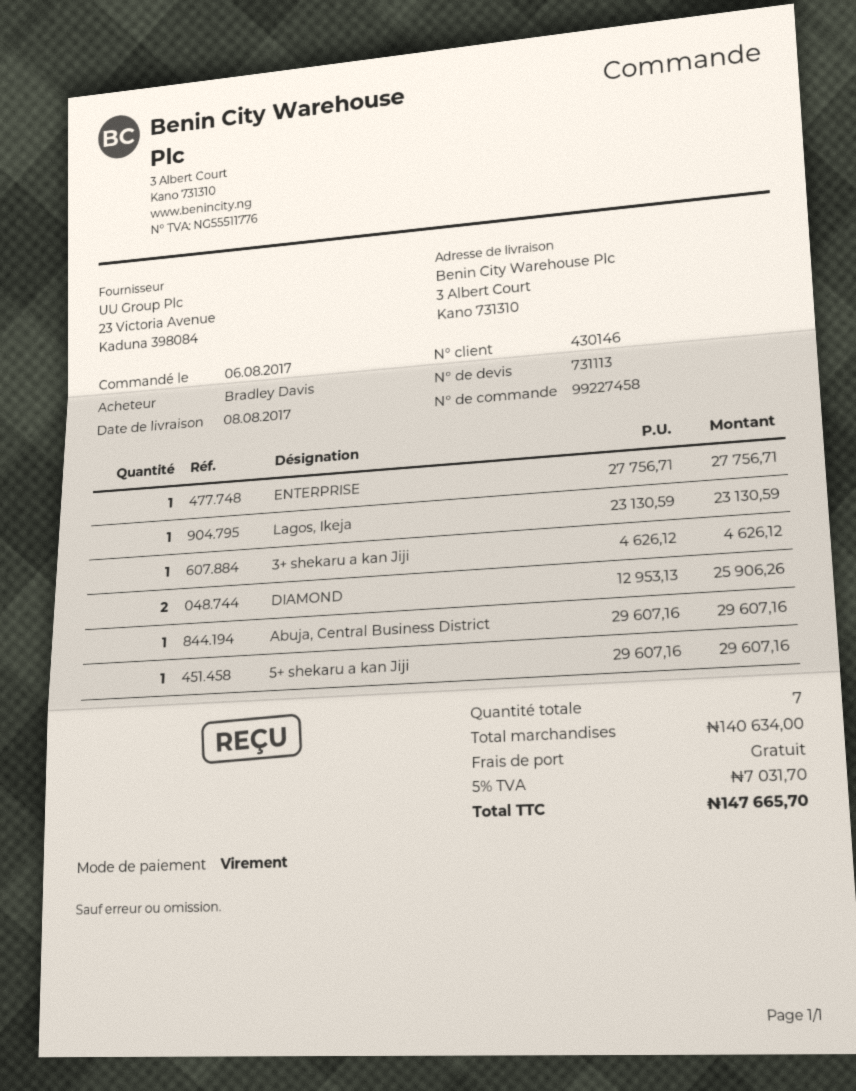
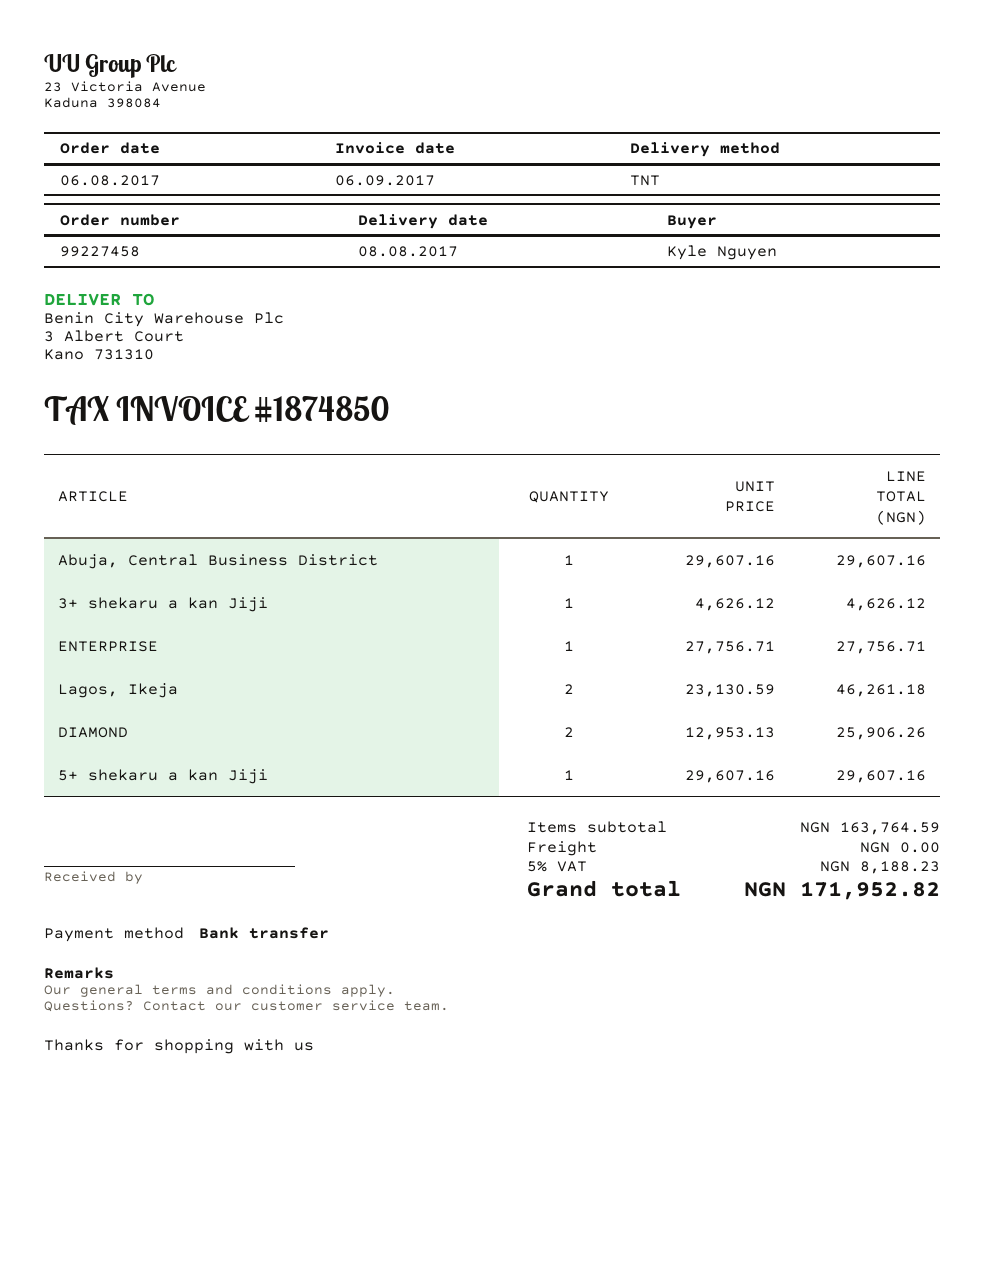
ordered by: Bradley Davis -> Kyle Nguyen
Lagos, Ikeja: 1 x 23130.59 = 23130.59 -> 2 x 23130.59 = 46261.18
subtotal: 140634.00 -> 163764.59
tax: 5% = 7031.70 -> 5% = 8188.23
total: 147665.70 -> 171952.82

